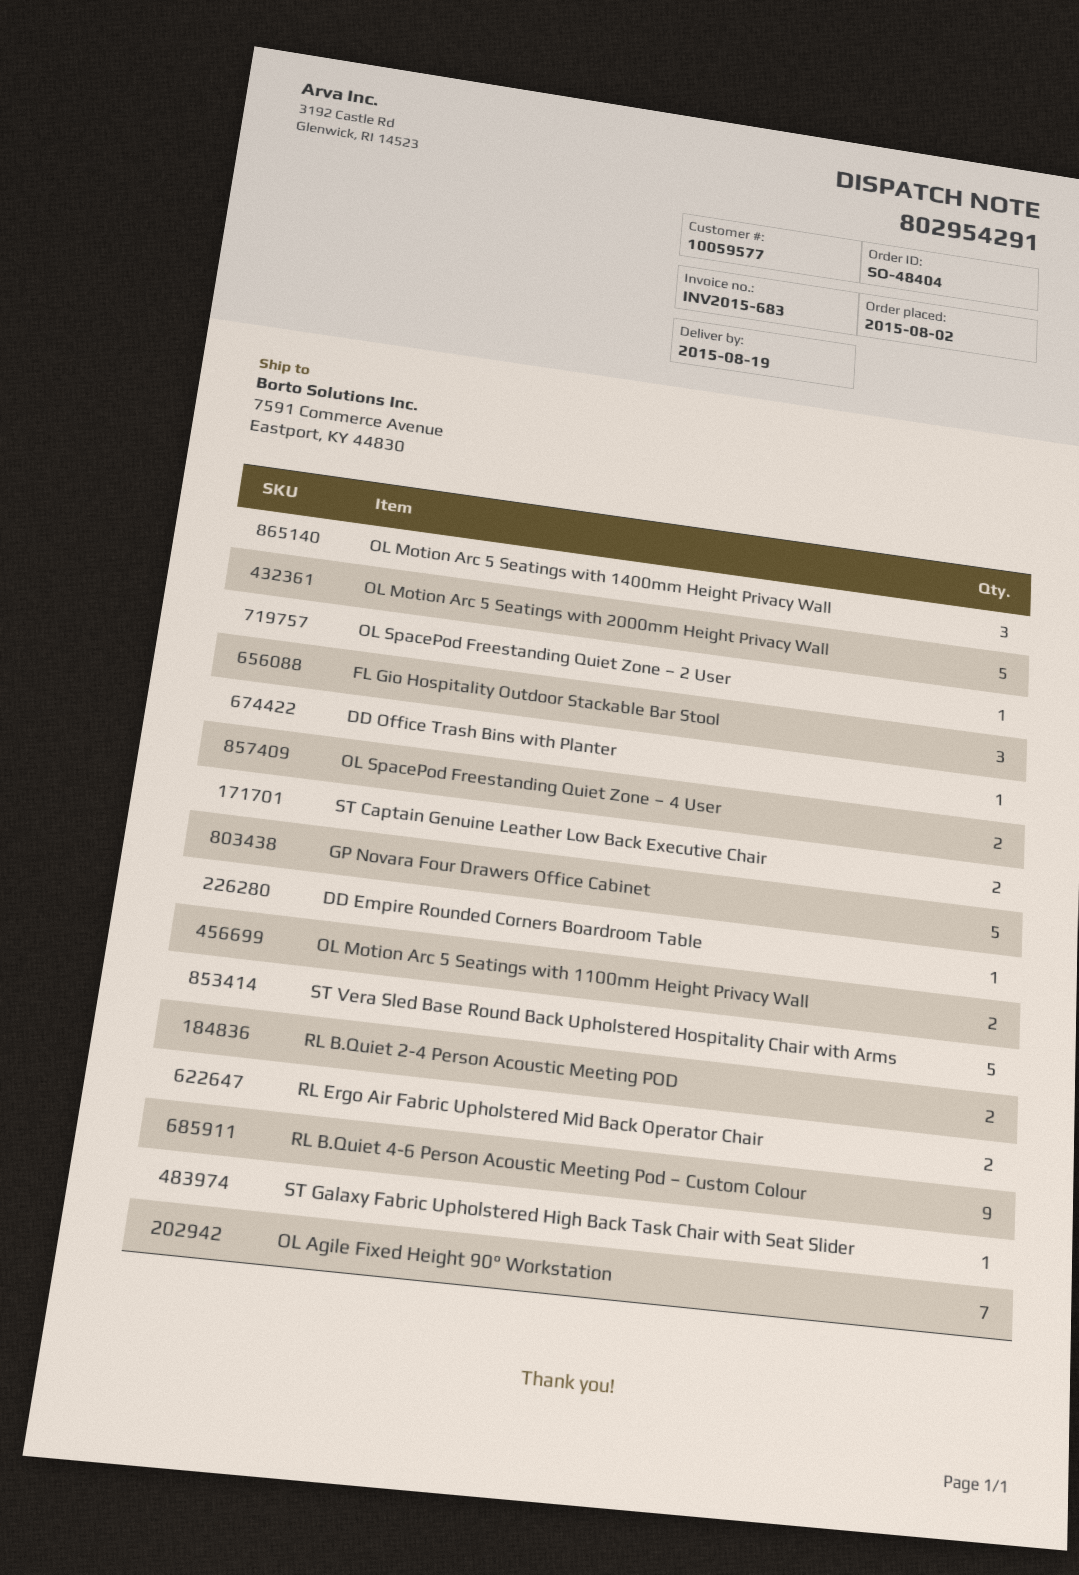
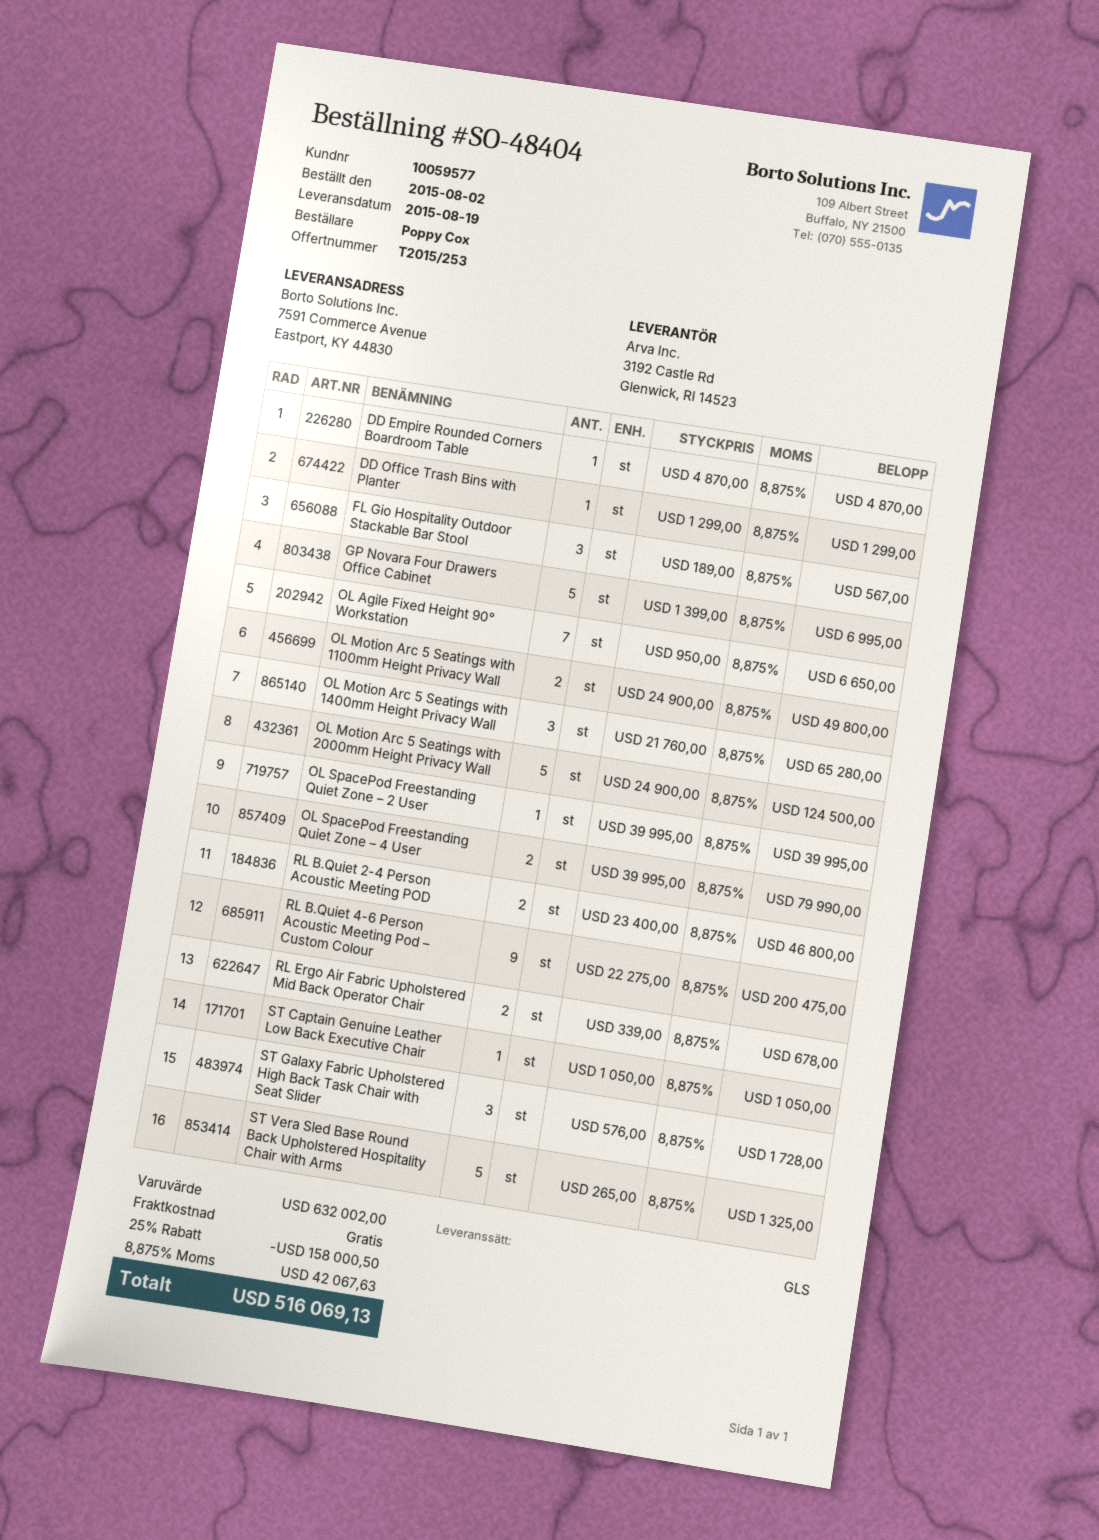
ST Captain Genuine Leather Low Back Executive Chair: 2 -> 1
ST Galaxy Fabric Upholstered High Back Task Chair with Seat Slider: 1 -> 3

